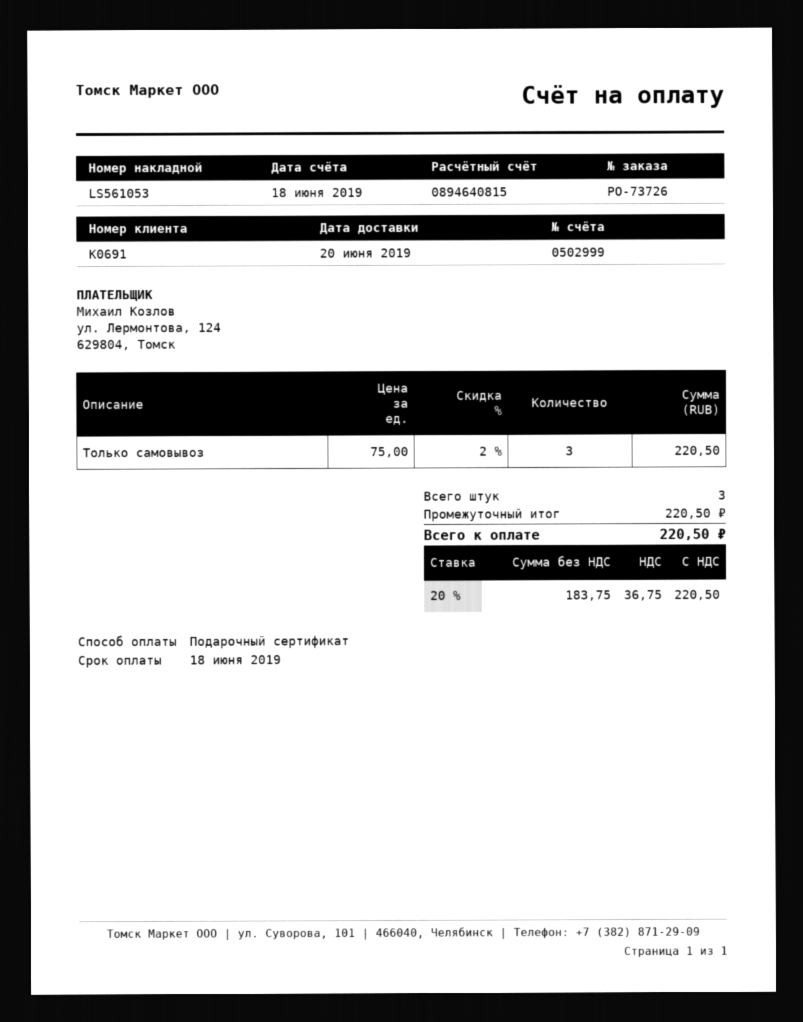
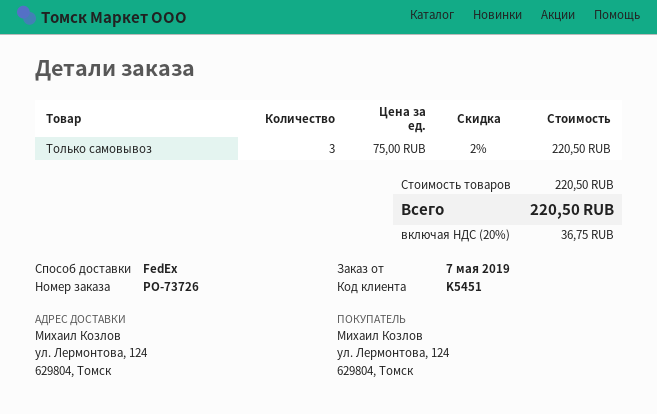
customer number: K0691 -> K5451

